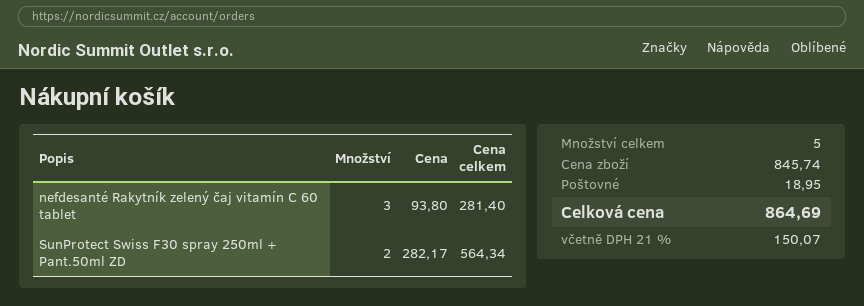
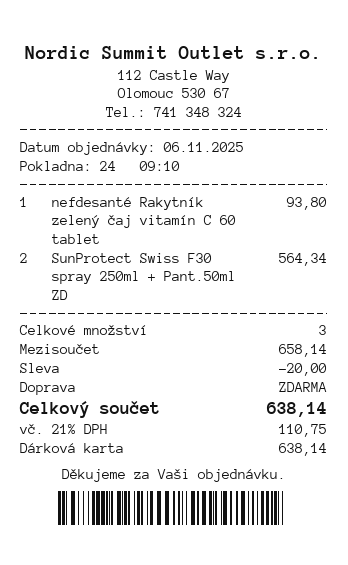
nefdesanté Rakytník zelený čaj vitamín C 60 tablet: 3 for 281.40 -> 1 for 93.80
total quantity: 5 -> 3
subtotal: 845.74 -> 658.14
discount: none -> 20.00
shipping: 18.95 -> 0.00
tax: 21% = 150.07 -> 21% = 110.75
total: 864.69 -> 638.14

